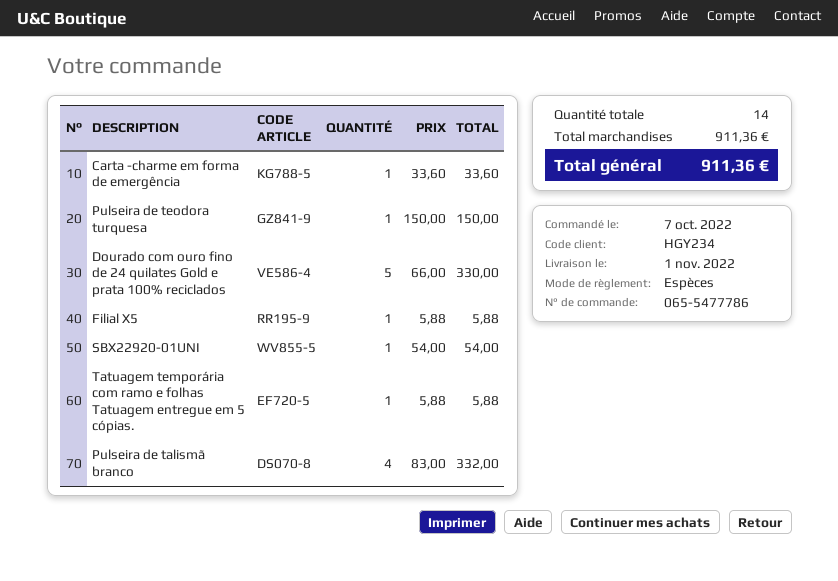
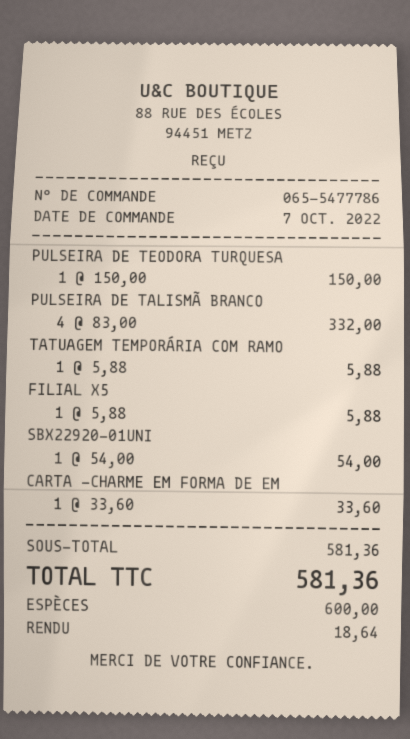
Dourado com ouro fino de 24 quilates Gold e prata 100% reciclados: 5 x 66.00 = 330.00 -> none
subtotal: 911.36 -> 581.36
total: 911.36 -> 581.36

